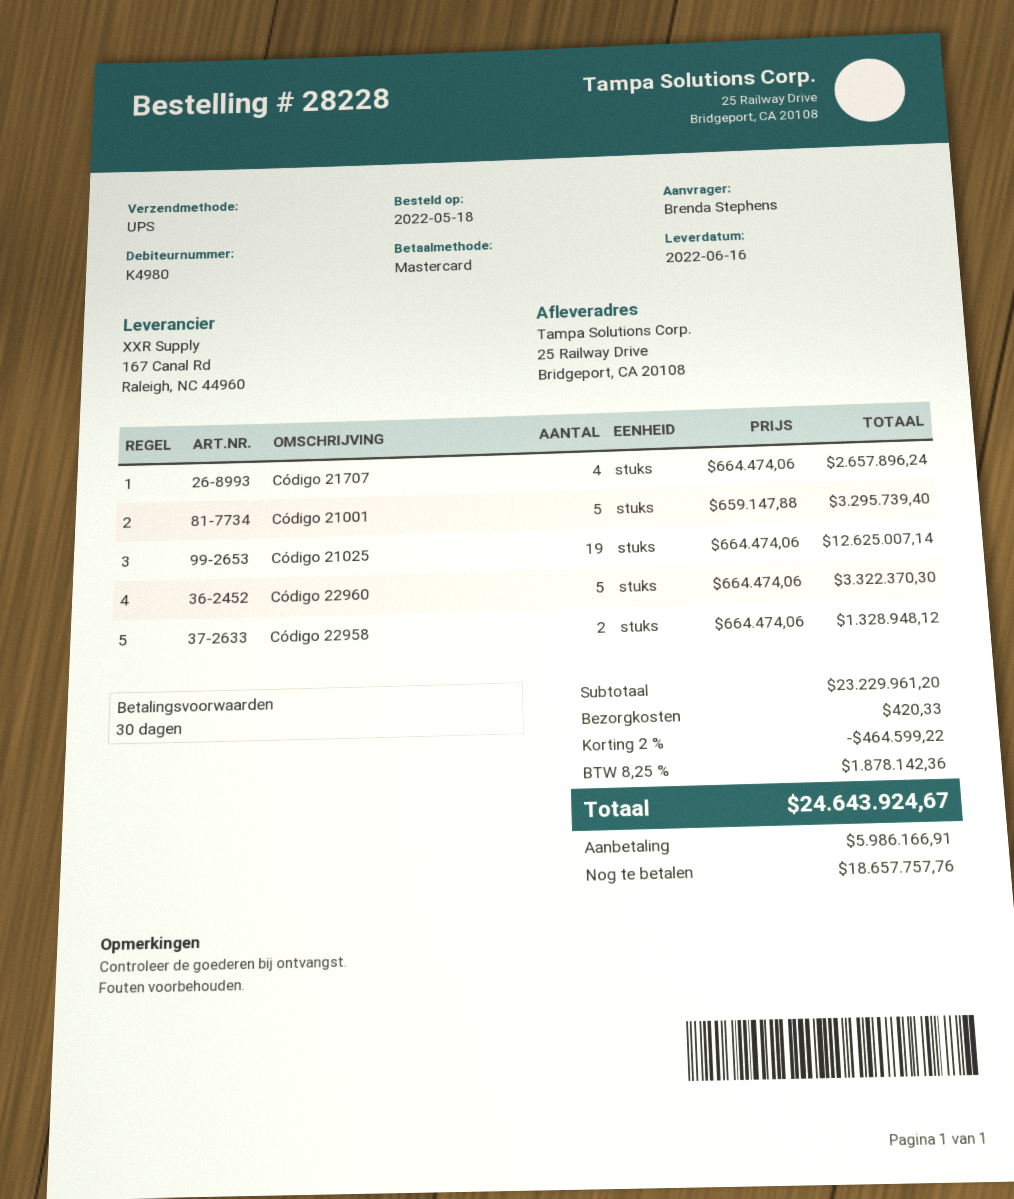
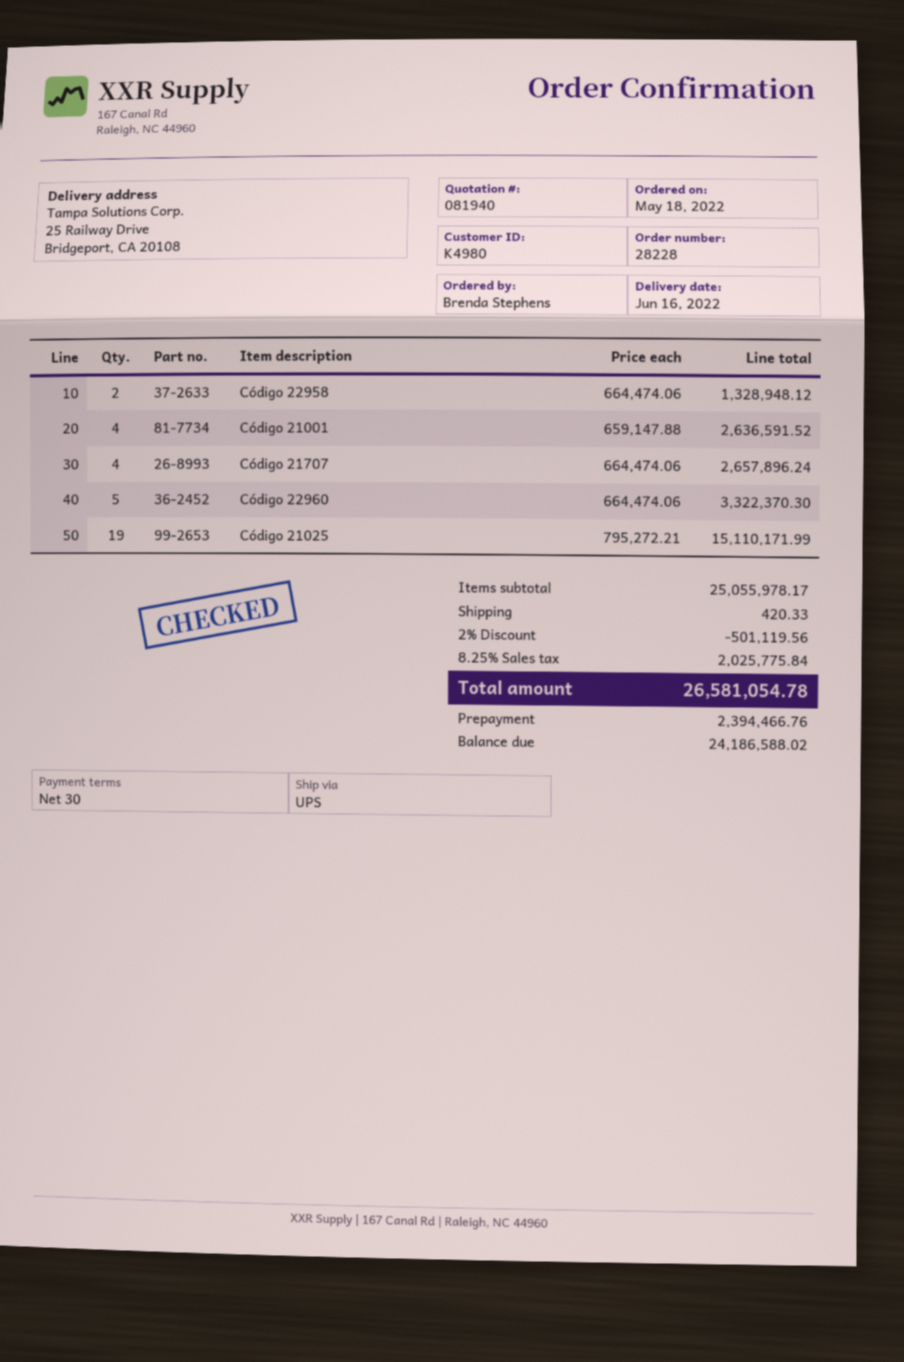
Código 21001: 5 x 659147.88 = 3295739.40 -> 4 x 659147.88 = 2636591.52
Código 21025: 19 x 664474.06 = 12625007.14 -> 19 x 795272.21 = 15110171.99
subtotal: 23229961.20 -> 25055978.17
discount: 2% = 464599.22 -> 2% = 501119.56
tax: 8.25% = 1878142.36 -> 8.25% = 2025775.84
total: 24643924.67 -> 26581054.78
deposit: 5986166.91 -> 2394466.76
balance: 18657757.76 -> 24186588.02

